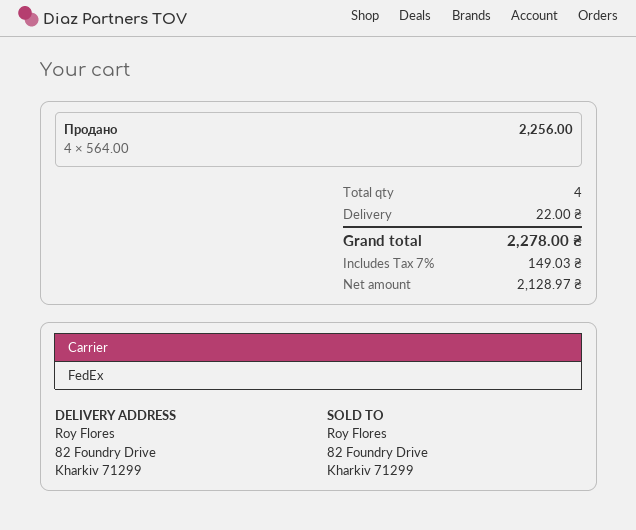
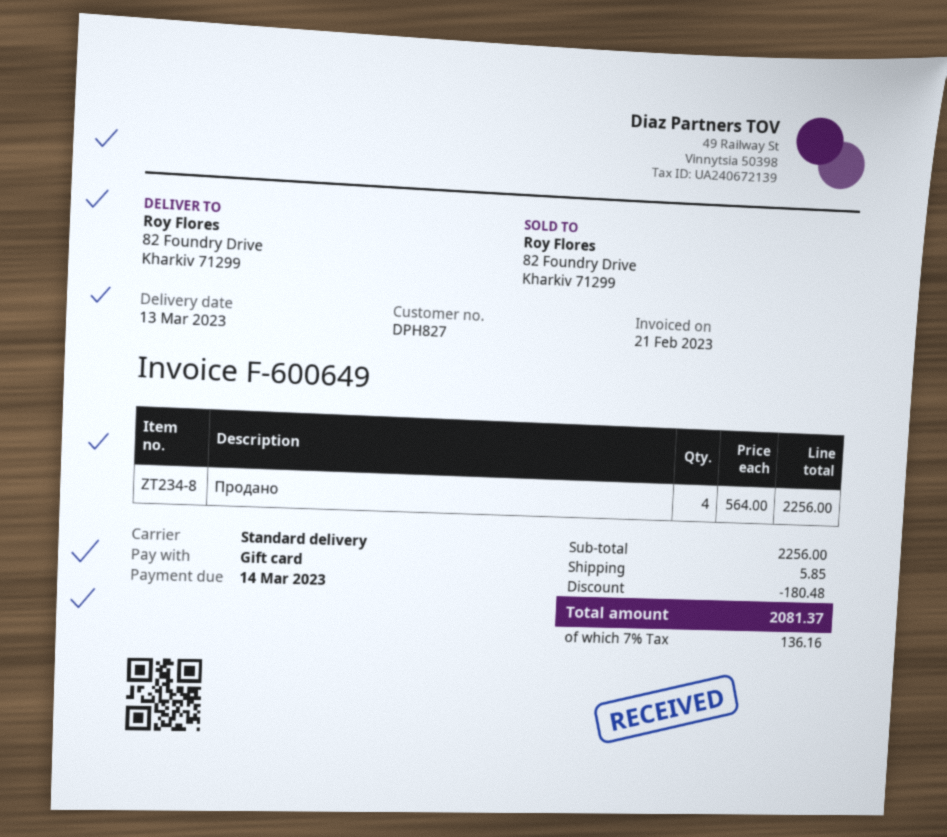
shipping method: FedEx -> standard
discount: none -> 180.48
shipping: 22.00 -> 5.85
tax: 7% = 149.03 -> 7% = 136.16
total: 2278.00 -> 2081.37

